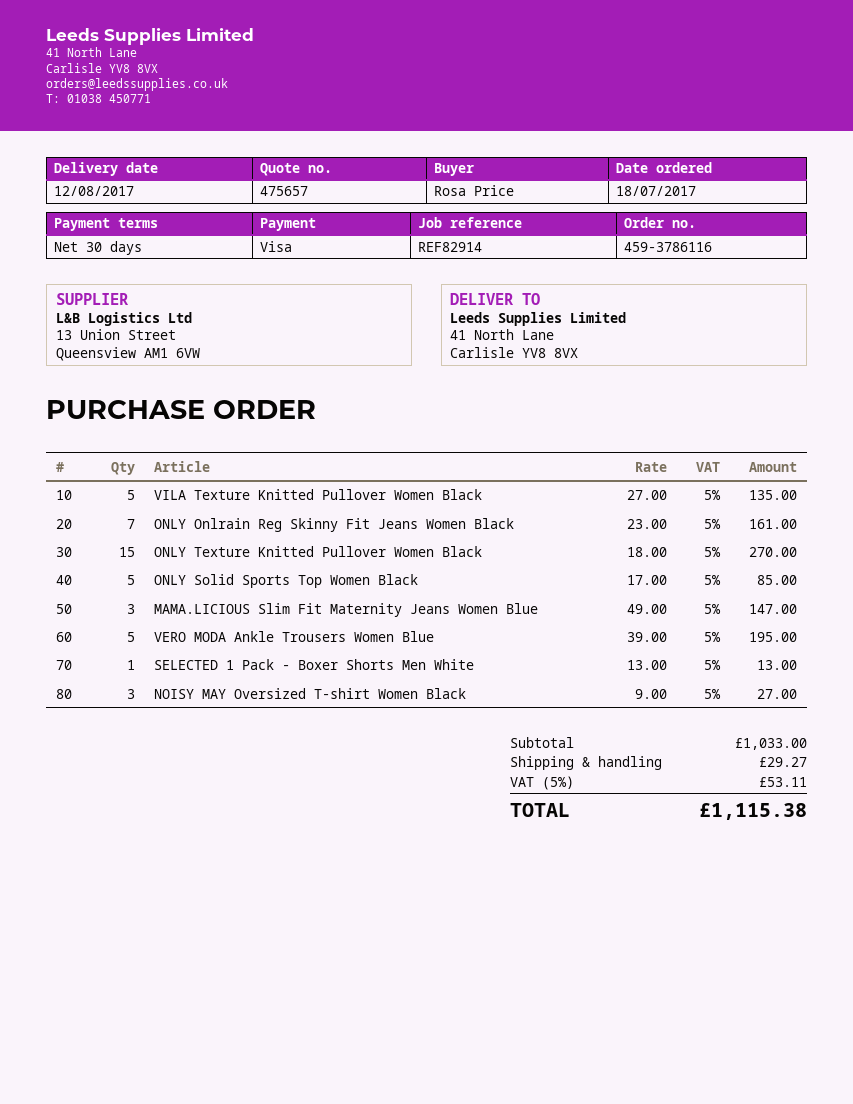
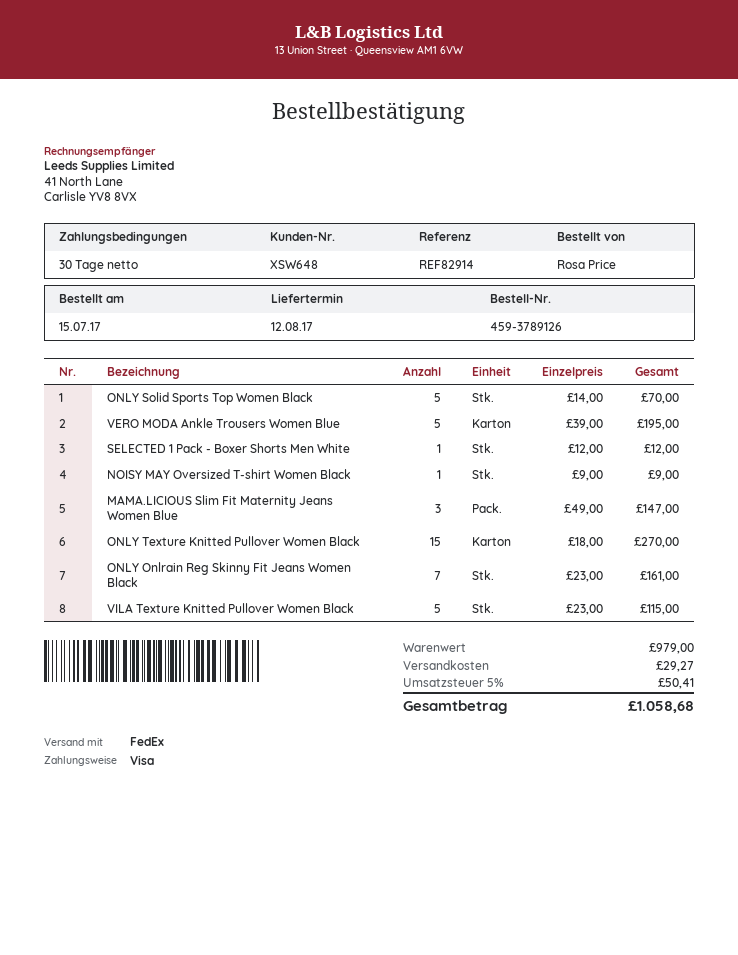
order number: 459-3786116 -> 459-3789126
order date: 2017-07-18 -> 2017-07-15
VILA Texture Knitted Pullover Women Black: 5 x 27.00 = 135.00 -> 5 x 23.00 = 115.00
ONLY Solid Sports Top Women Black: 5 x 17.00 = 85.00 -> 5 x 14.00 = 70.00
SELECTED 1 Pack - Boxer Shorts Men White: 1 x 13.00 = 13.00 -> 1 x 12.00 = 12.00
NOISY MAY Oversized T-shirt Women Black: 3 x 9.00 = 27.00 -> 1 x 9.00 = 9.00
subtotal: 1033.00 -> 979.00
tax: 5% = 53.11 -> 5% = 50.41
total: 1115.38 -> 1058.68

